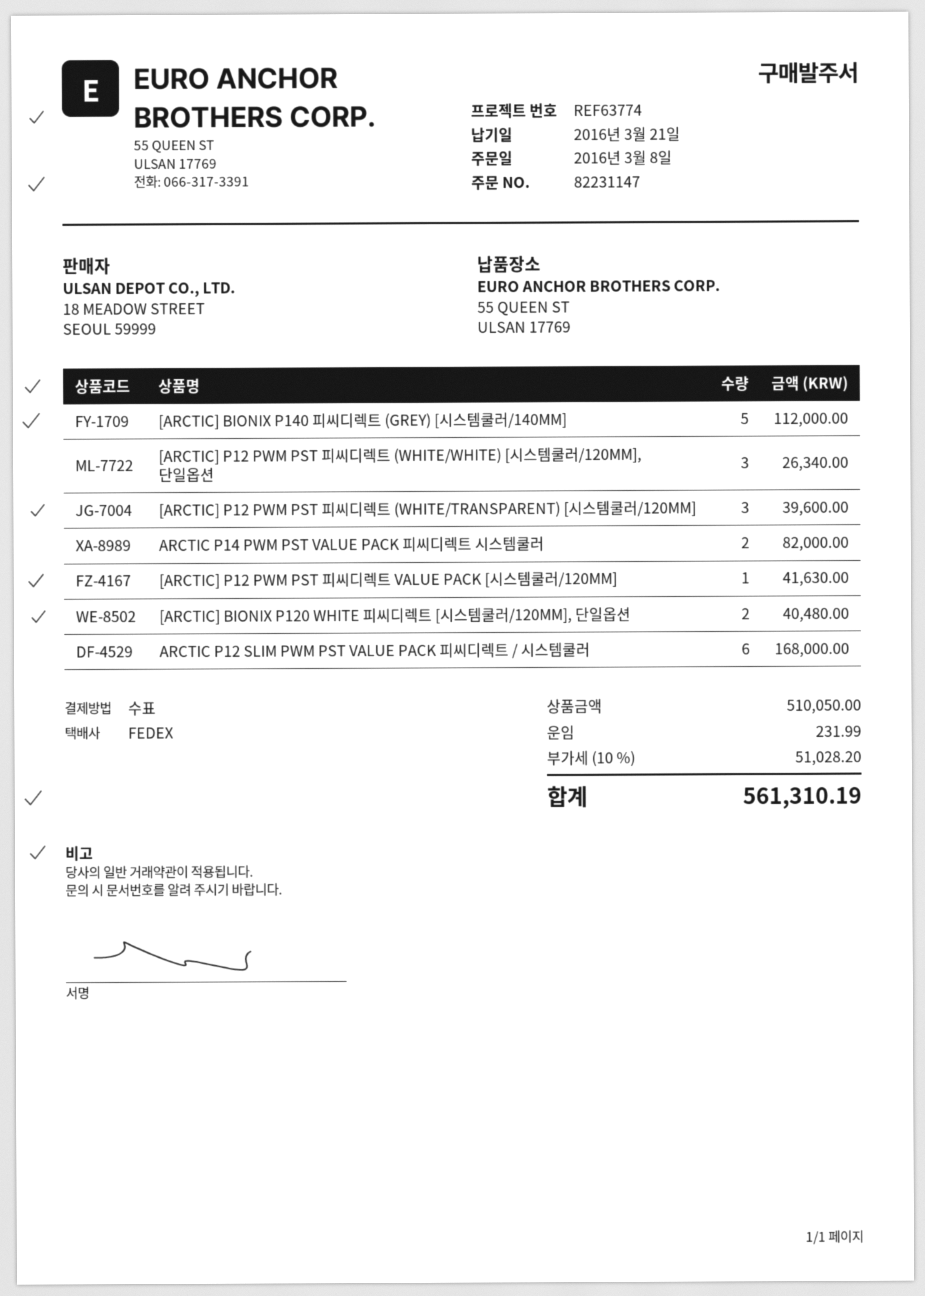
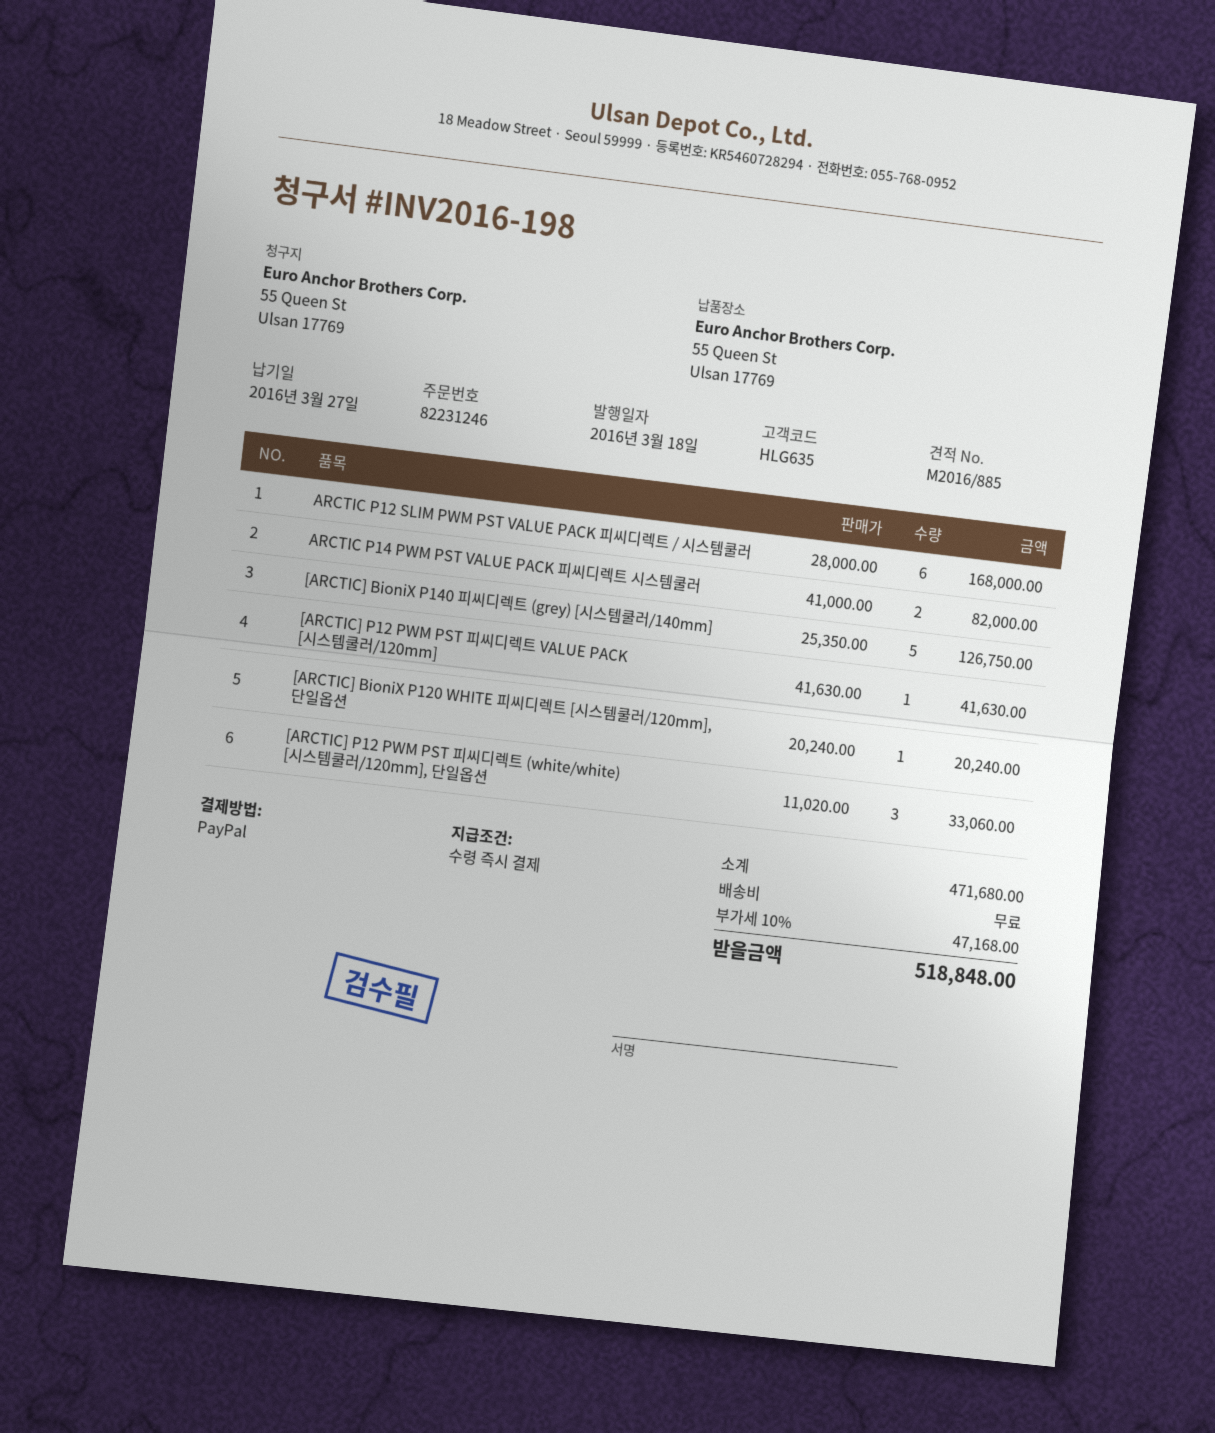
order number: 82231147 -> 82231246
delivery date: 2016-03-21 -> 2016-03-27
payment method: cheque -> PayPal
[ARCTIC] BIONIX P140 피씨디렉트 (GREY) [시스템쿨러/140MM]: 5 for 112000.00 -> 5 for 126750.00
[ARCTIC] P12 PWM PST 피씨디렉트 (WHITE/WHITE) [시스템쿨러/120MM], 단일옵션: 3 for 26340.00 -> 3 for 33060.00
[ARCTIC] P12 PWM PST 피씨디렉트 (WHITE/TRANSPARENT) [시스템쿨러/120MM]: 3 for 39600.00 -> none
[ARCTIC] BIONIX P120 WHITE 피씨디렉트 [시스템쿨러/120MM], 단일옵션: 2 for 40480.00 -> 1 for 20240.00
subtotal: 510050.00 -> 471680.00
shipping: 231.99 -> 0.00
tax: 10% = 51028.20 -> 10% = 47168.00
total: 561310.19 -> 518848.00

